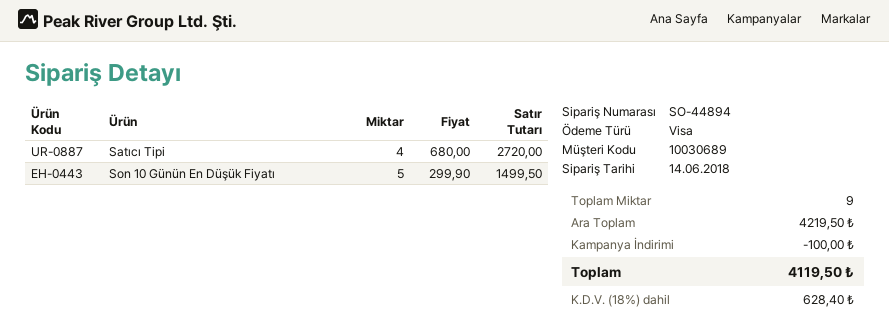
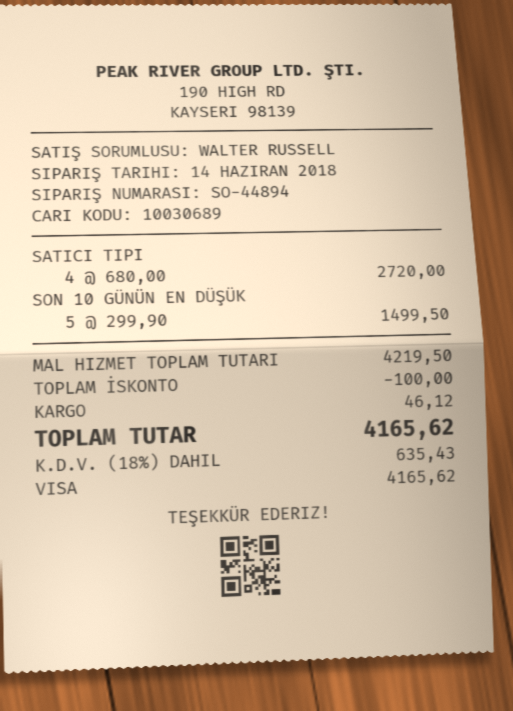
shipping: none -> 46.12
tax: 18% = 628.40 -> 18% = 635.43
total: 4119.50 -> 4165.62

